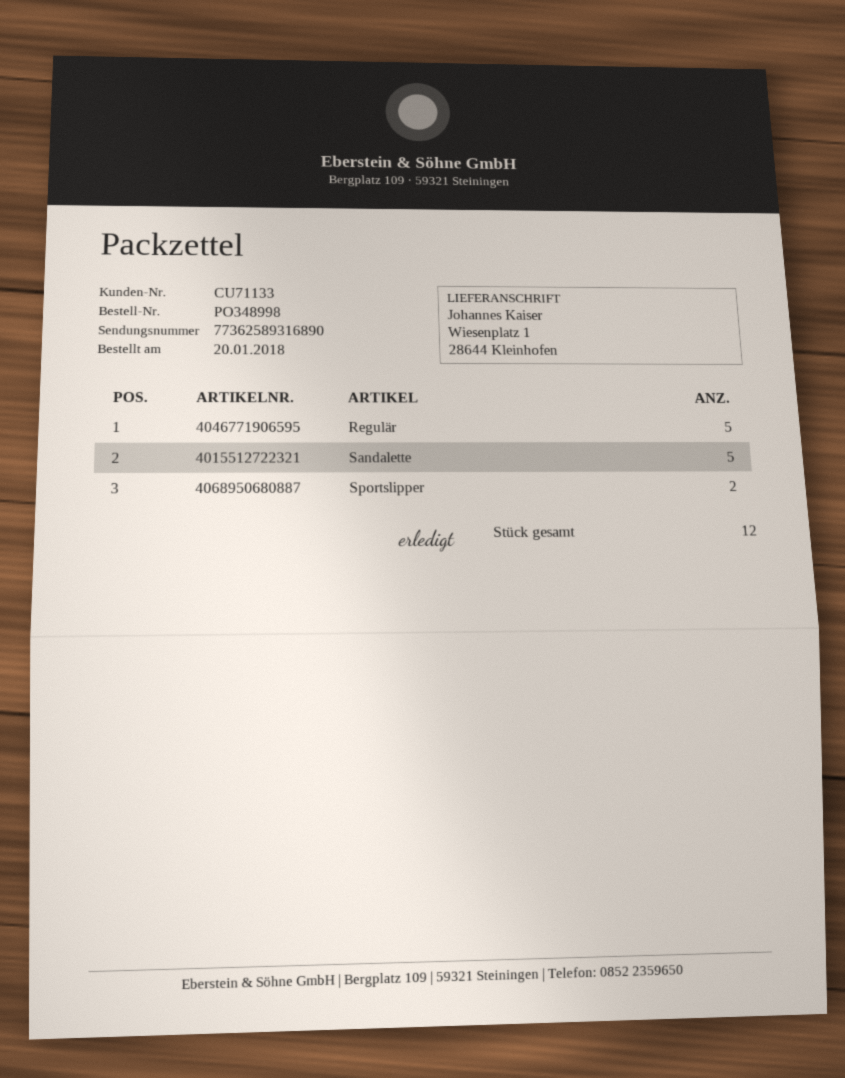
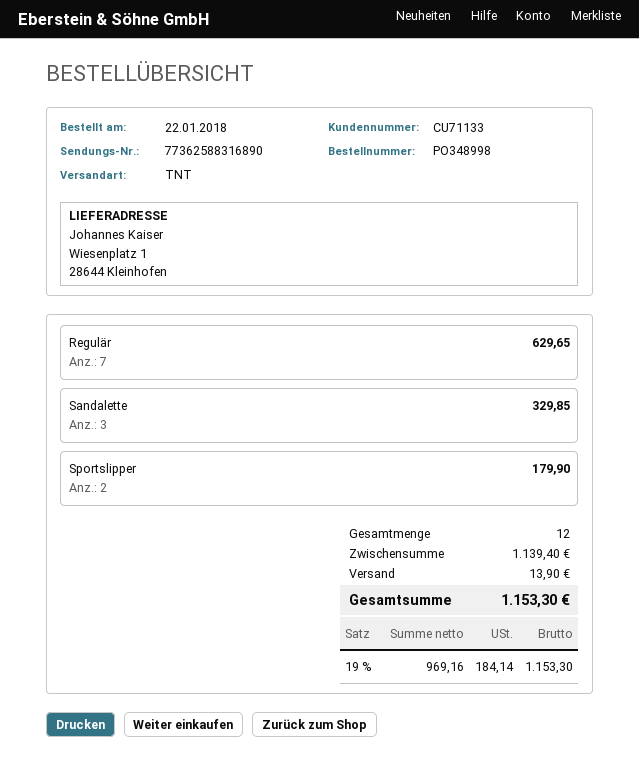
order date: 2018-01-20 -> 2018-01-22
tracking number: 77362589316890 -> 77362588316890
Regulär: 5 -> 7
Sandalette: 5 -> 3

